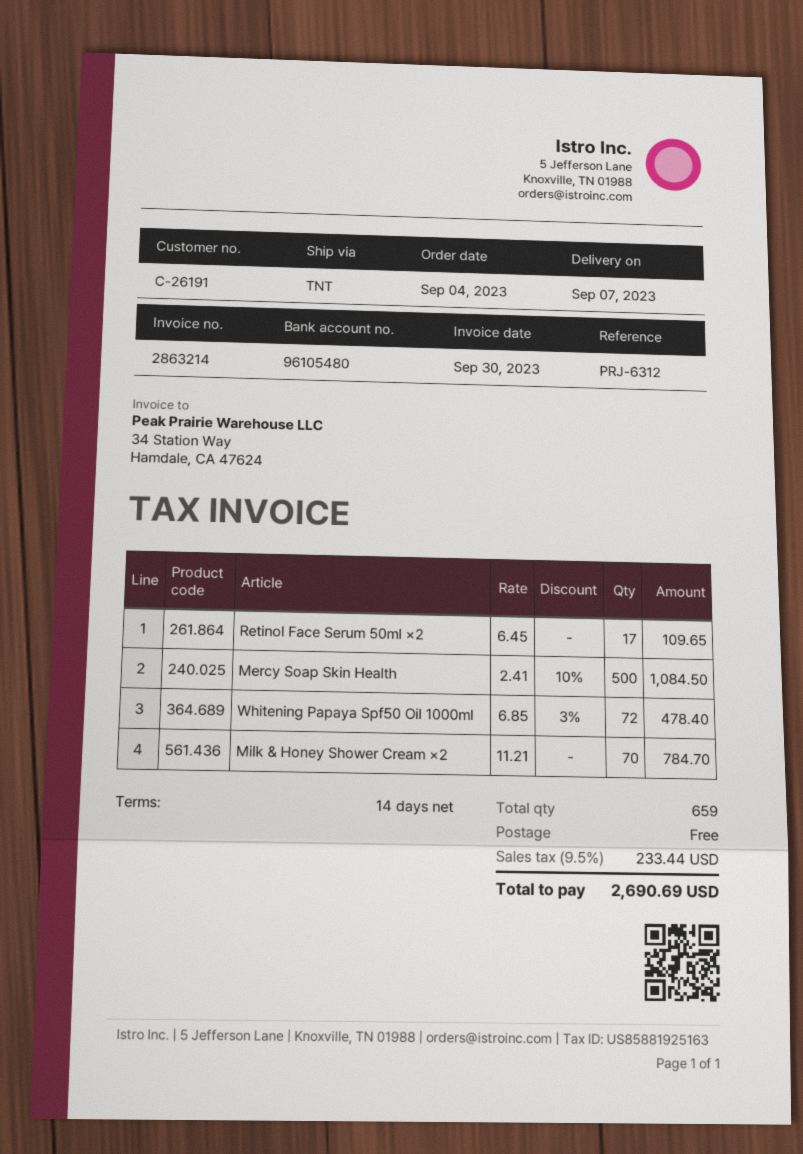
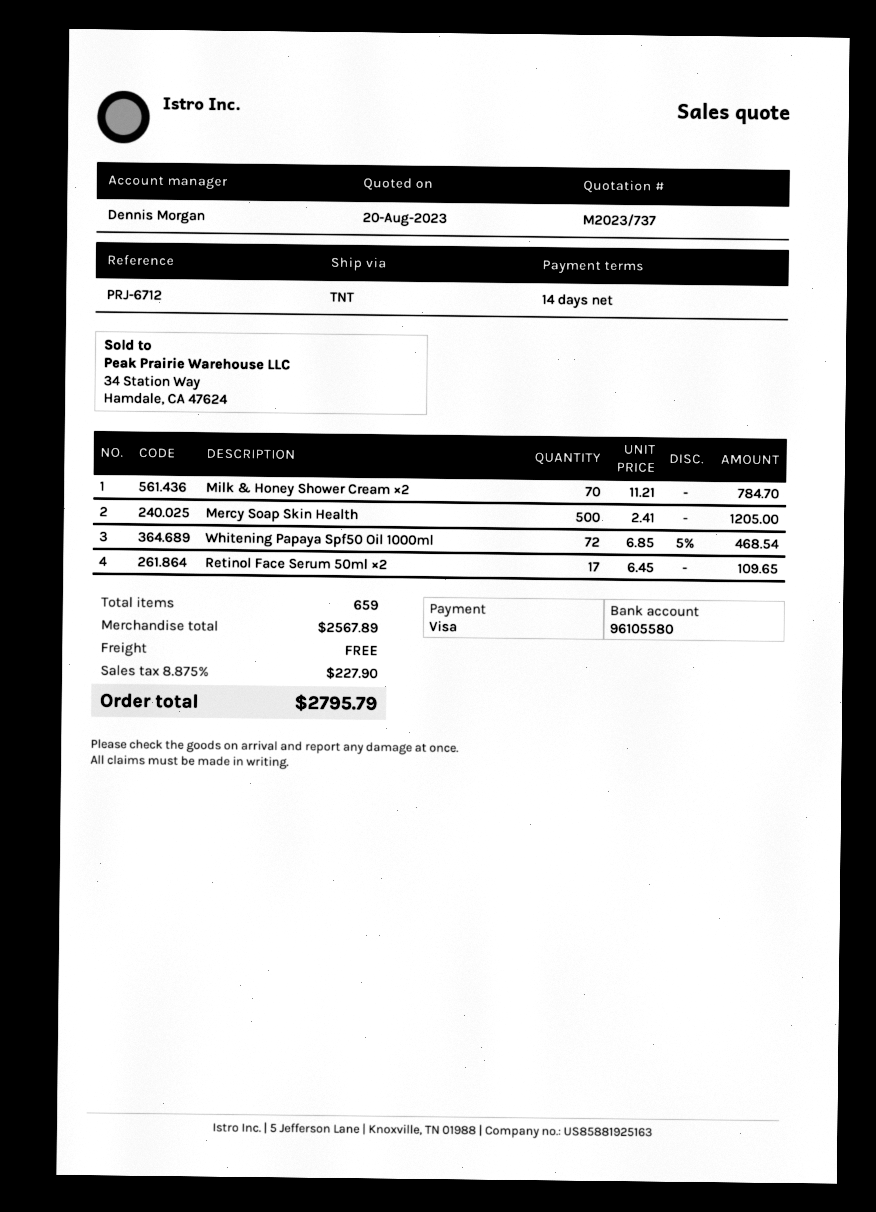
reference: PRJ-6312 -> PRJ-6712
bank account: 96105480 -> 96105580
Mercy Soap Skin Health: 500 x 2.41 - 10% = 1084.50 -> 500 x 2.41 = 1205.00
Whitening Papaya Spf50 Oil 1000ml: 72 x 6.85 - 3% = 478.40 -> 72 x 6.85 - 5% = 468.54
tax: 9.5% = 233.44 -> 8.875% = 227.90
total: 2690.69 -> 2795.79

